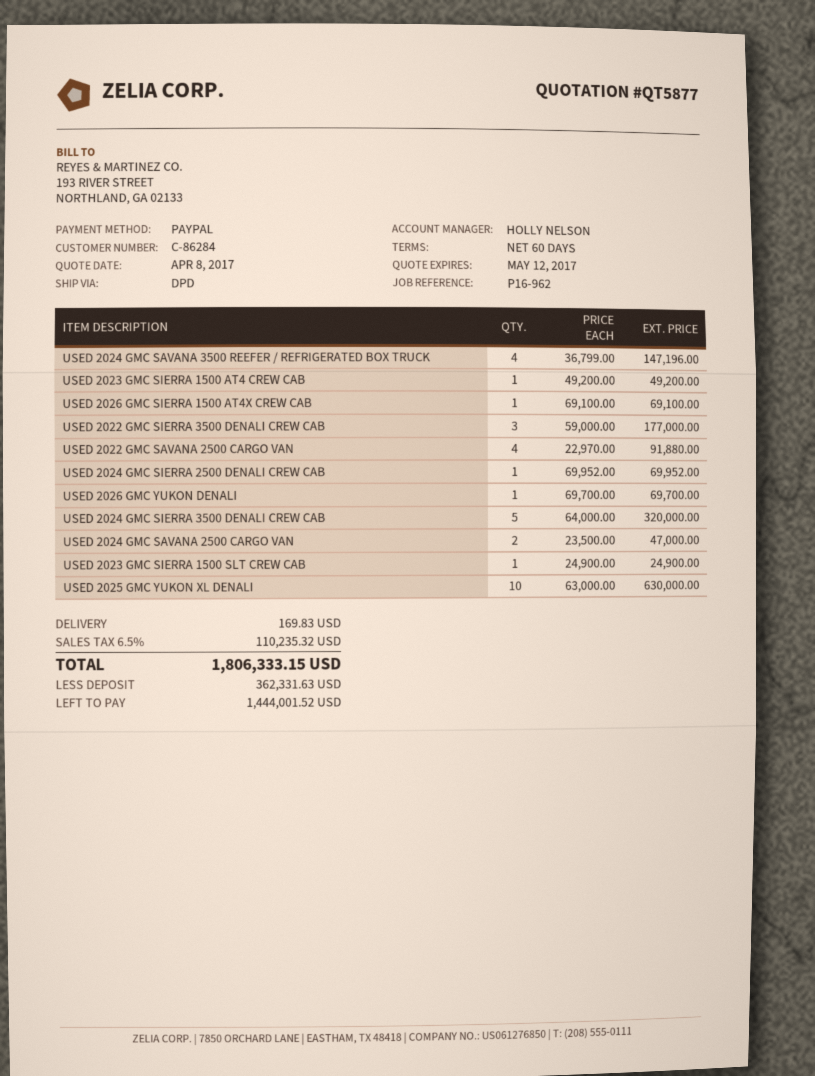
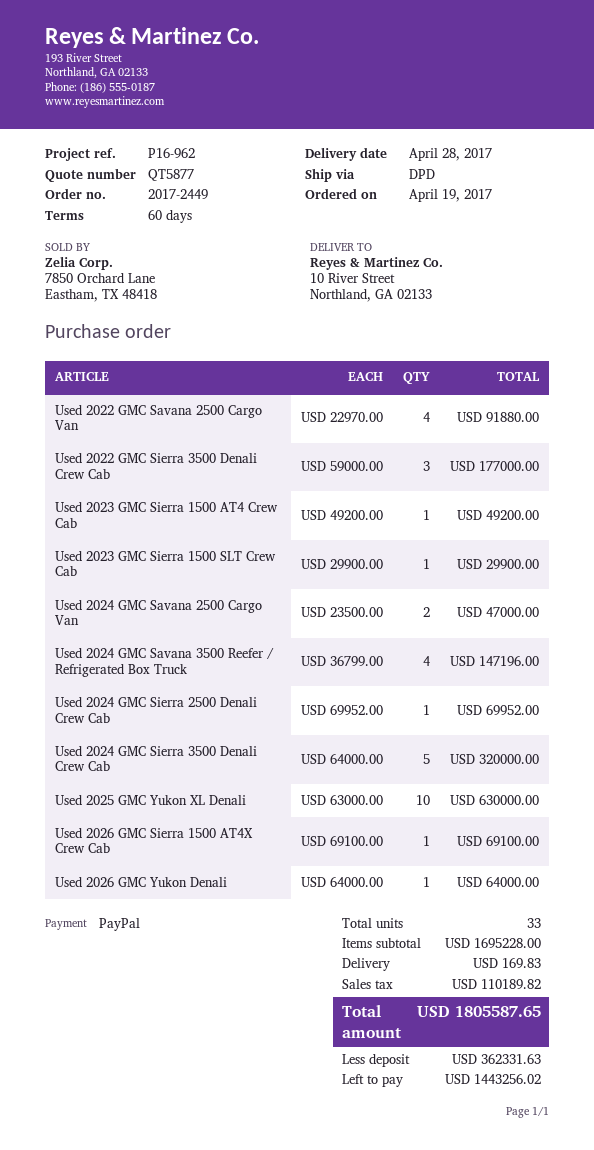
USED 2026 GMC YUKON DENALI: 1 x 69700.00 = 69700.00 -> 1 x 64000.00 = 64000.00
USED 2023 GMC SIERRA 1500 SLT CREW CAB: 1 x 24900.00 = 24900.00 -> 1 x 29900.00 = 29900.00
tax: 110235.32 -> 110189.82
total: 1806333.15 -> 1805587.65
balance: 1444001.52 -> 1443256.02

